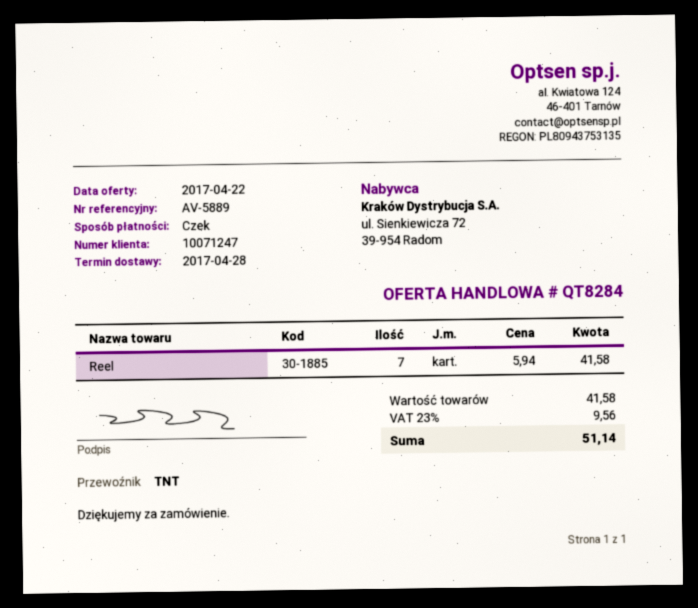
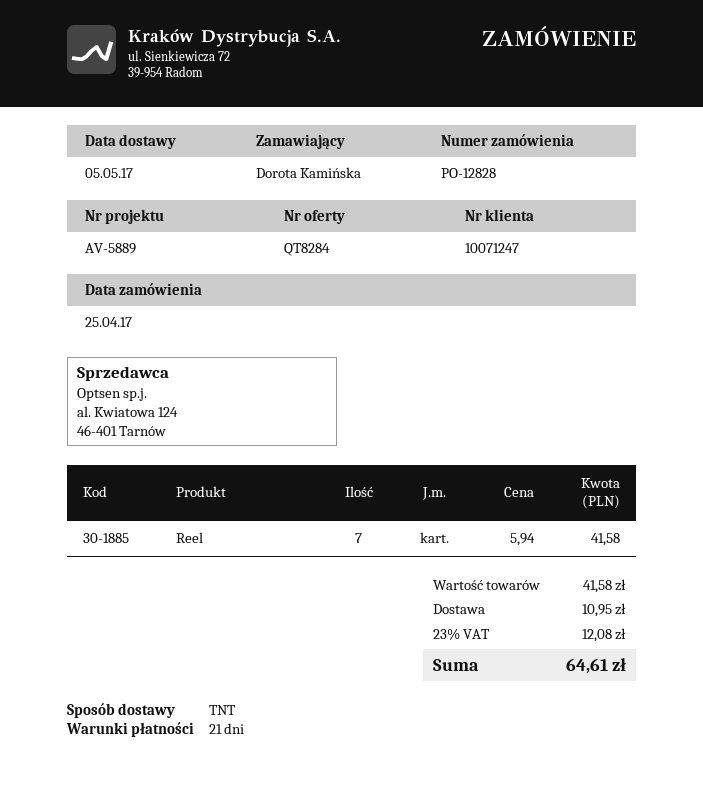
delivery date: 2017-04-28 -> 2017-05-05
shipping: none -> 10.95
tax: 23% = 9.56 -> 23% = 12.08
total: 51.14 -> 64.61

